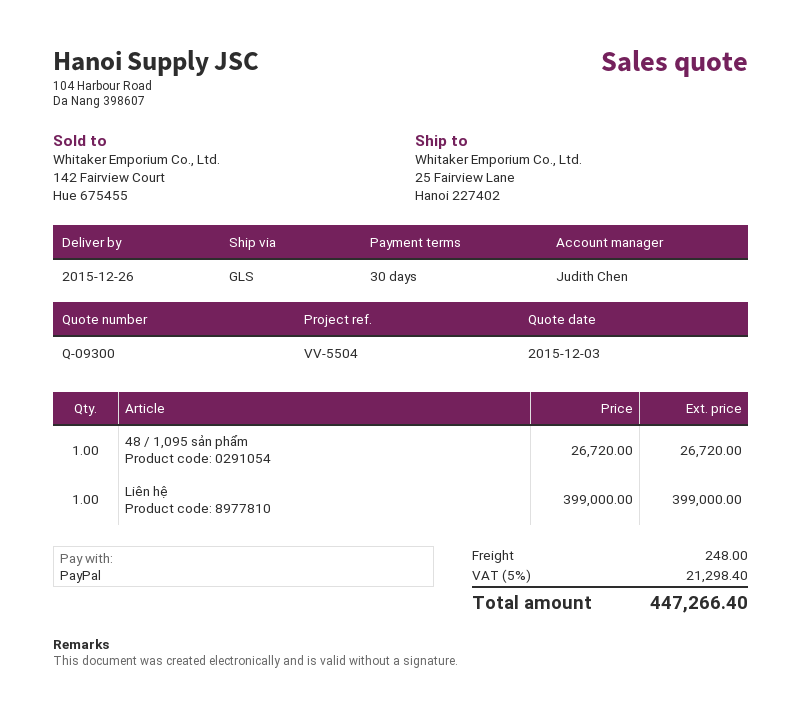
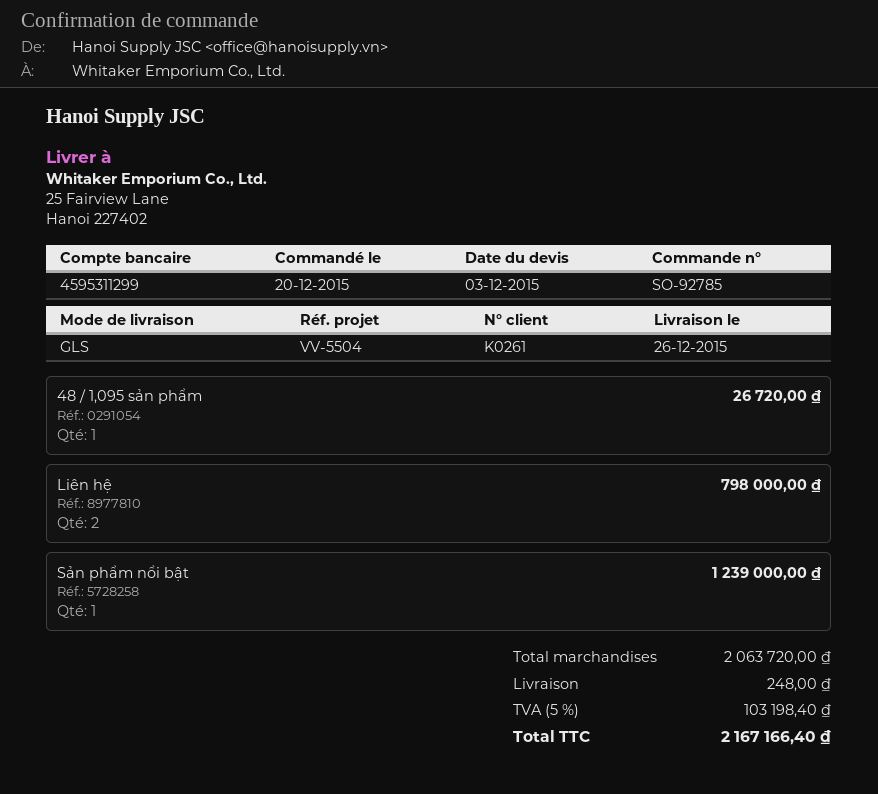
Liên hệ: 1 for 399000.00 -> 2 for 798000.00
Sản phẩm nổi bật: none -> 1 for 1239000.00
tax: 5% = 21298.40 -> 5% = 103198.40
total: 447266.40 -> 2167166.40

